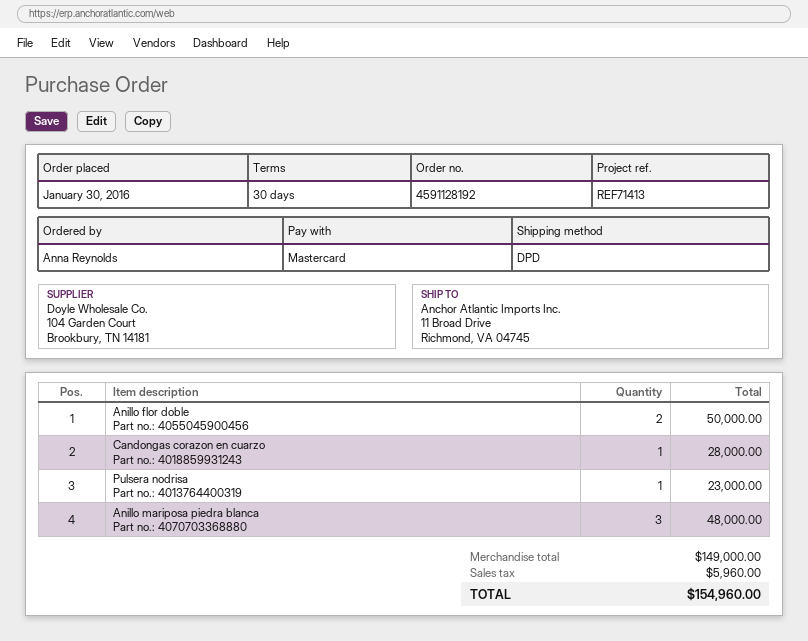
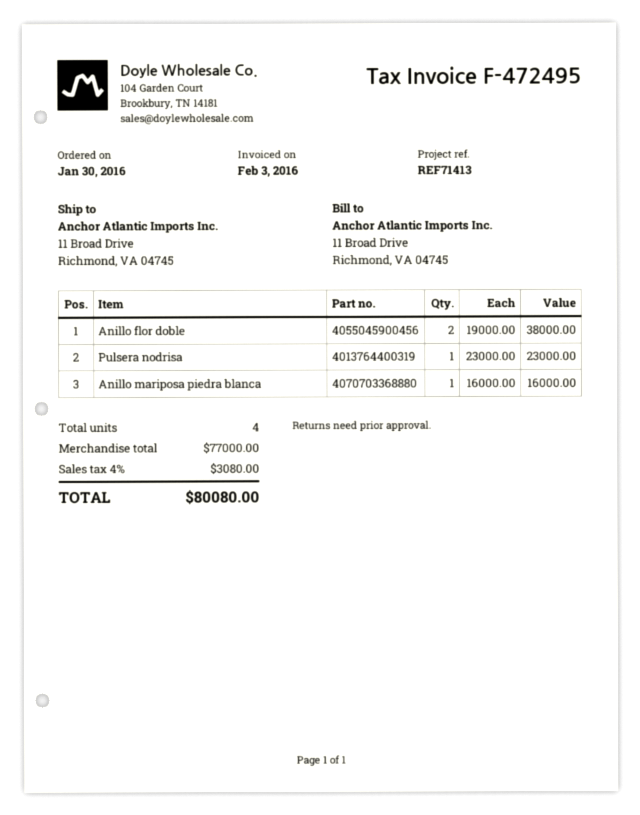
Anillo flor doble: 2 for 50000.00 -> 2 for 38000.00
Candongas corazon en cuarzo: 1 for 28000.00 -> none
Anillo mariposa piedra blanca: 3 for 48000.00 -> 1 for 16000.00
subtotal: 149000.00 -> 77000.00
tax: 5960.00 -> 3080.00
total: 154960.00 -> 80080.00

